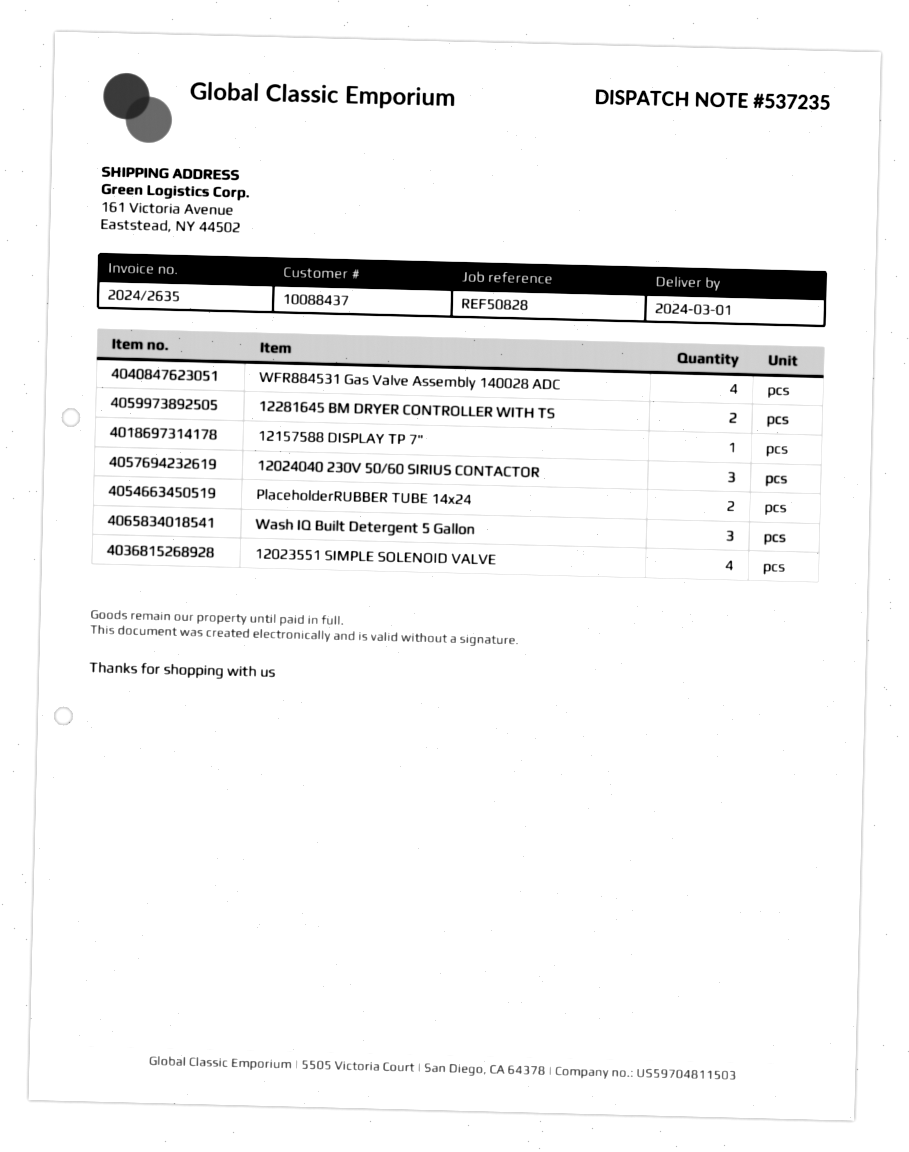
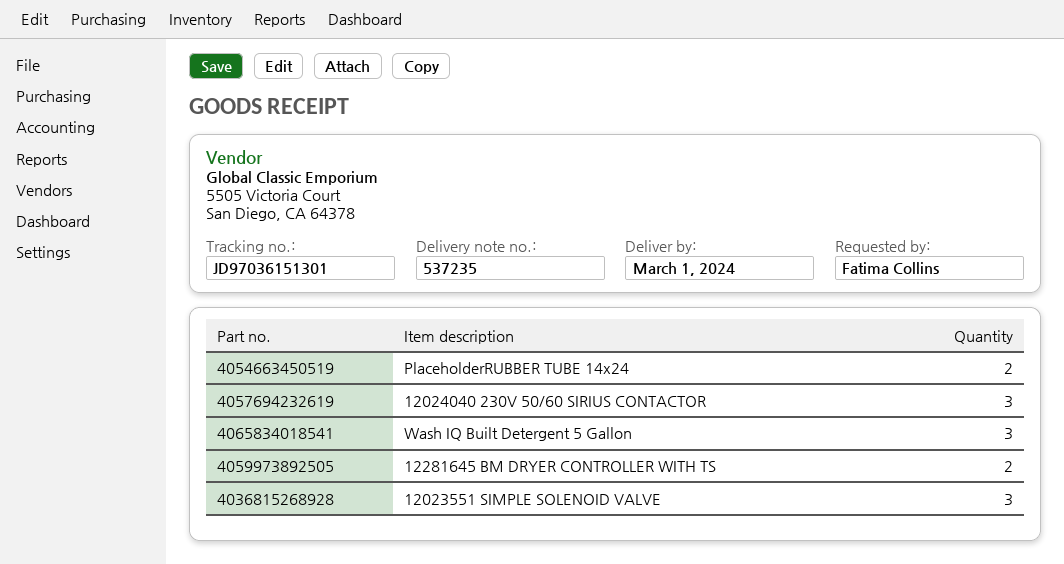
WFR884531 Gas Valve Assembly 140028 ADC: 4 -> none
12157588 DISPLAY TP 7": 1 -> none
12023551 SIMPLE SOLENOID VALVE: 4 -> 3

